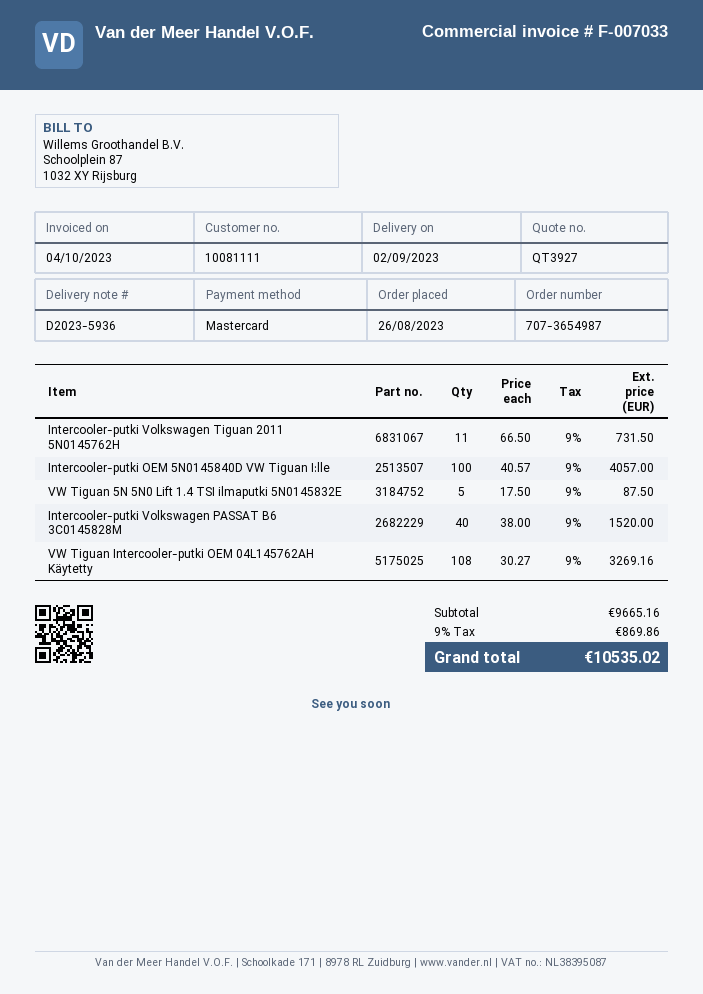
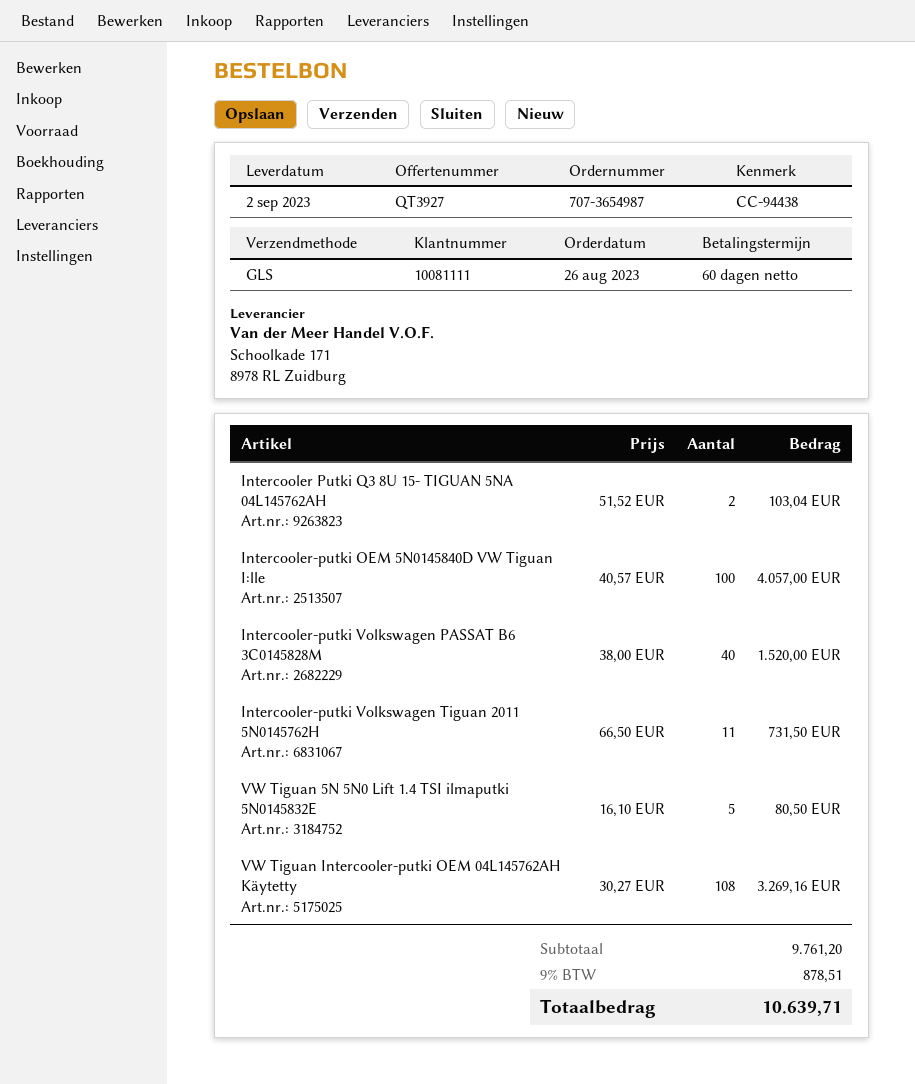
VW Tiguan 5N 5N0 Lift 1.4 TSI ilmaputki 5N0145832E: 5 x 17.50 = 87.50 -> 5 x 16.10 = 80.50
Intercooler Putki Q3 8U 15- TIGUAN 5NA 04L145762AH: none -> 2 x 51.52 = 103.04
subtotal: 9665.16 -> 9761.20
tax: 9% = 869.86 -> 9% = 878.51
total: 10535.02 -> 10639.71

